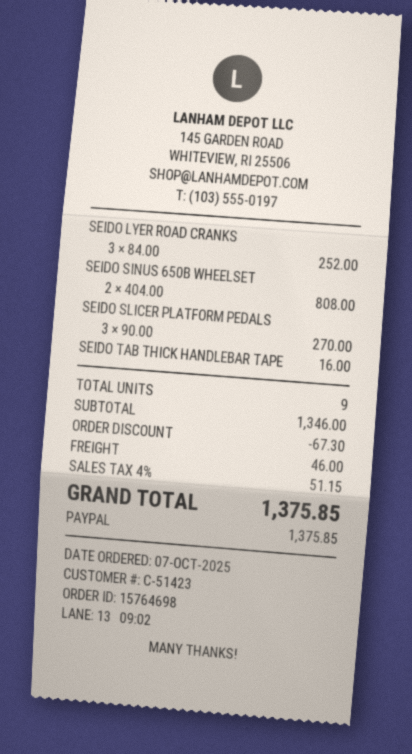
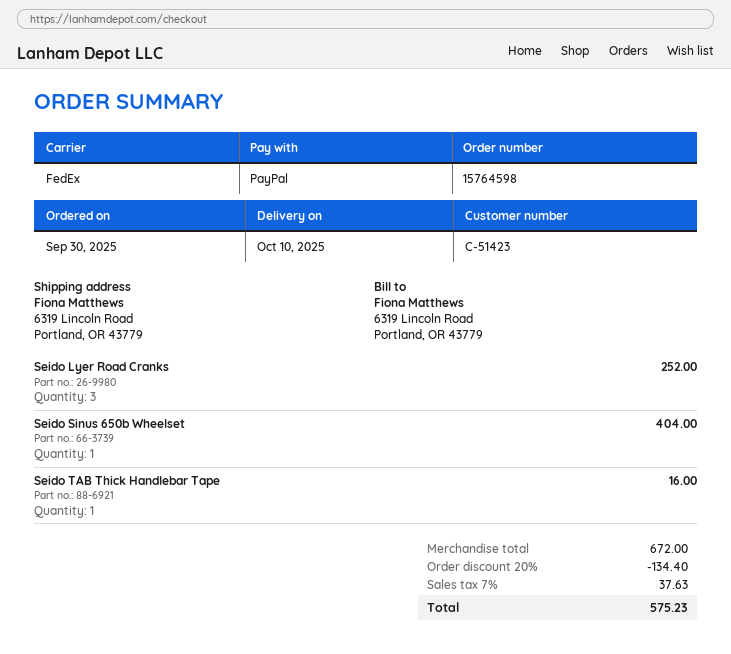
order number: 15764698 -> 15764598
order date: 2025-10-07 -> 2025-09-30
SEIDO SINUS 650B WHEELSET: 2 for 808.00 -> 1 for 404.00
SEIDO SLICER PLATFORM PEDALS: 3 for 270.00 -> none
subtotal: 1346.00 -> 672.00
discount: 67.30 -> 134.40
shipping: 46.00 -> none
tax: 4% = 51.15 -> 7% = 37.63
total: 1375.85 -> 575.23

